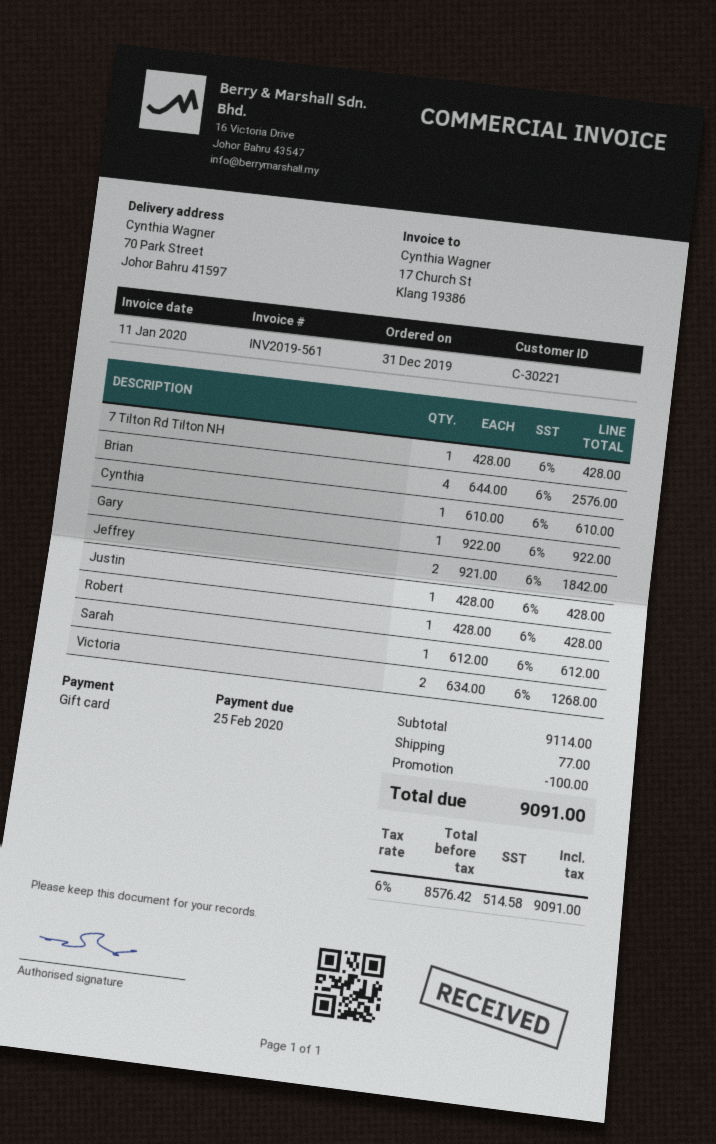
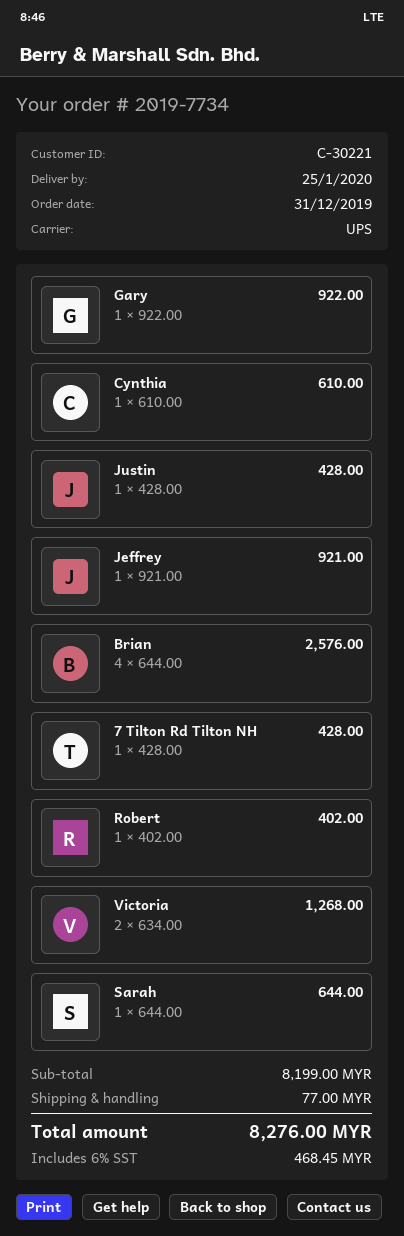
Jeffrey: 2 x 921.00 = 1842.00 -> 1 x 921.00 = 921.00
Robert: 1 x 428.00 = 428.00 -> 1 x 402.00 = 402.00
Sarah: 1 x 612.00 = 612.00 -> 1 x 644.00 = 644.00
subtotal: 9114.00 -> 8199.00
discount: 100.00 -> none
tax: 6% = 514.58 -> 6% = 468.45
total: 9091.00 -> 8276.00

